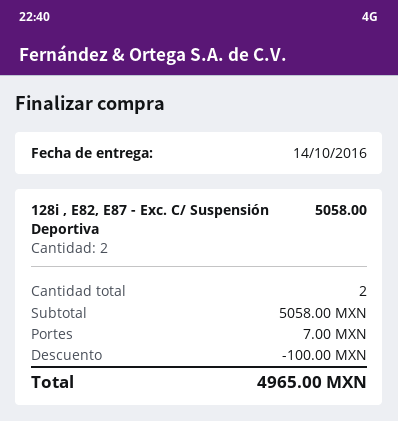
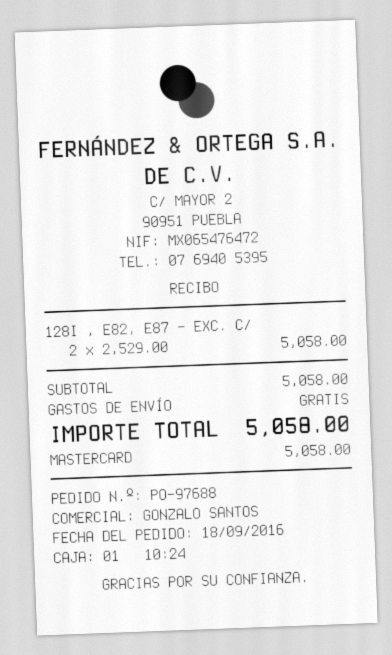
discount: 100.00 -> none
shipping: 7.00 -> 0.00
total: 4965.00 -> 5058.00

